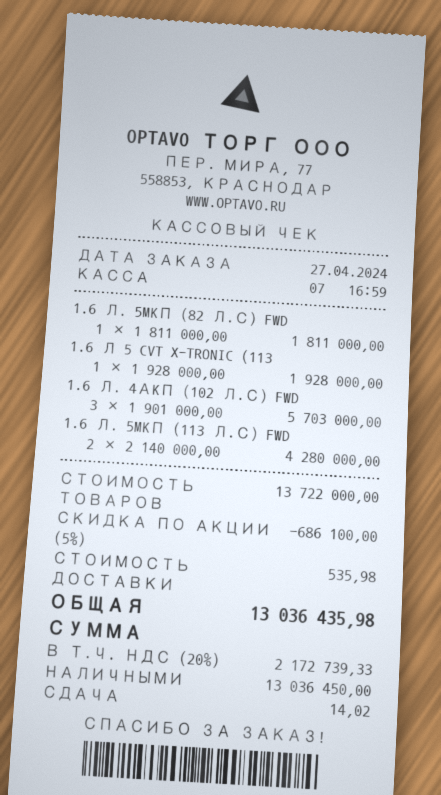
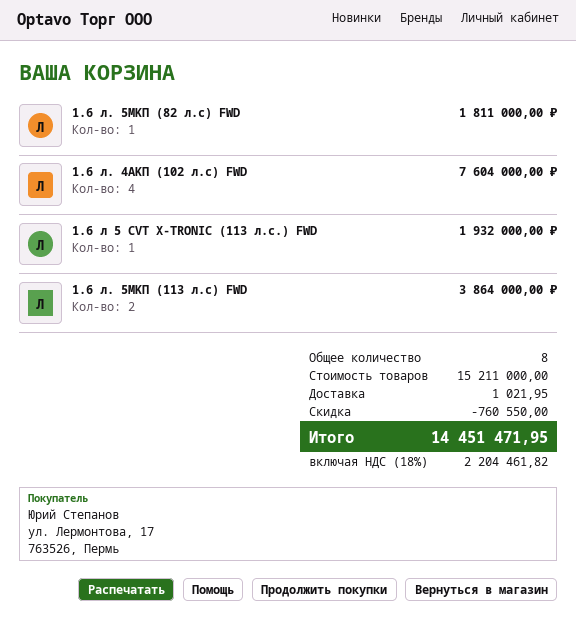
1.6 Л 5 CVT X-TRONIC (113: 1 for 1928000.00 -> 1 for 1932000.00
1.6 Л. 4АKП (102 Л.С) FWD: 3 for 5703000.00 -> 4 for 7604000.00
1.6 Л. 5MKП (113 Л.С) FWD: 2 for 4280000.00 -> 2 for 3864000.00
subtotal: 13722000.00 -> 15211000.00
discount: 686100.00 -> 760550.00
shipping: 535.98 -> 1021.95
tax: 20% = 2172739.33 -> 18% = 2204461.82
total: 13036435.98 -> 14451471.95

